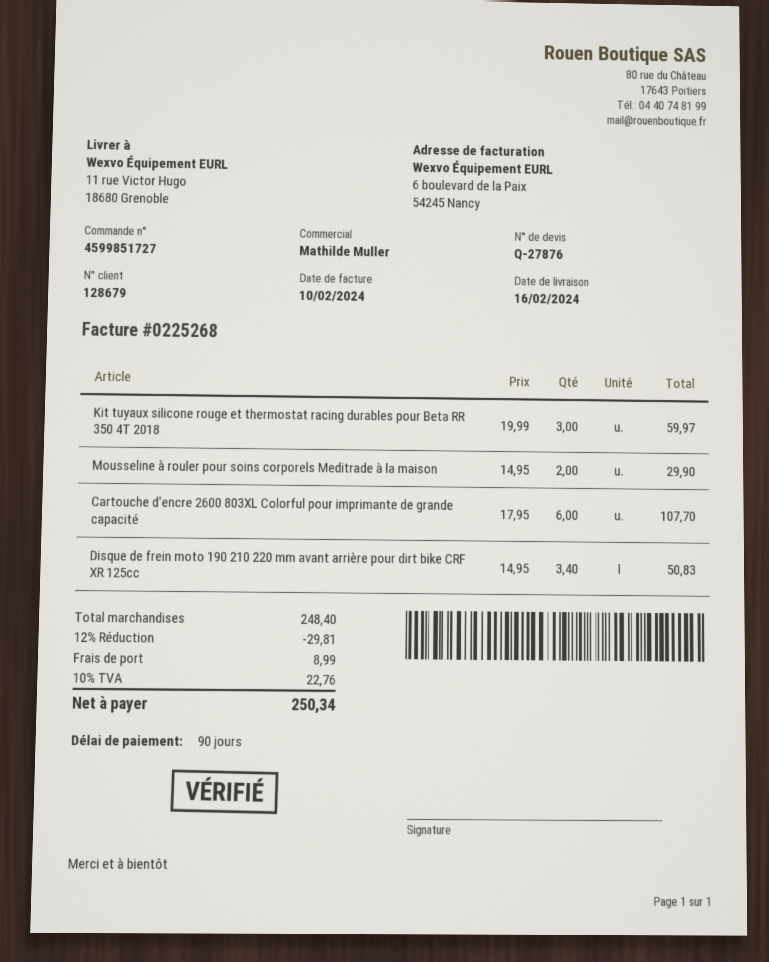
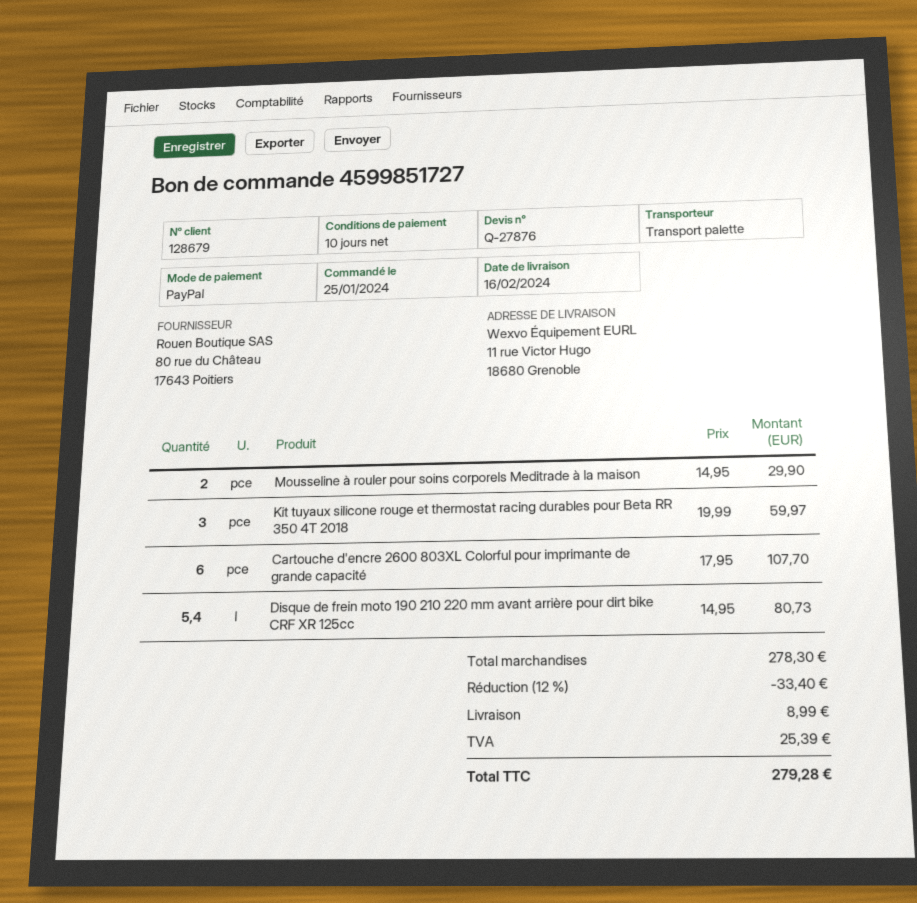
payment terms: 90 days -> 10 days
Disque de frein moto 190 210 220 mm avant arrière pour dirt bike CRF XR 125cc: 3.4 x 14.95 = 50.83 -> 5.4 x 14.95 = 80.73
subtotal: 248.40 -> 278.30
discount: 12% = 29.81 -> 12% = 33.40
tax: 22.76 -> 25.39
total: 250.34 -> 279.28

